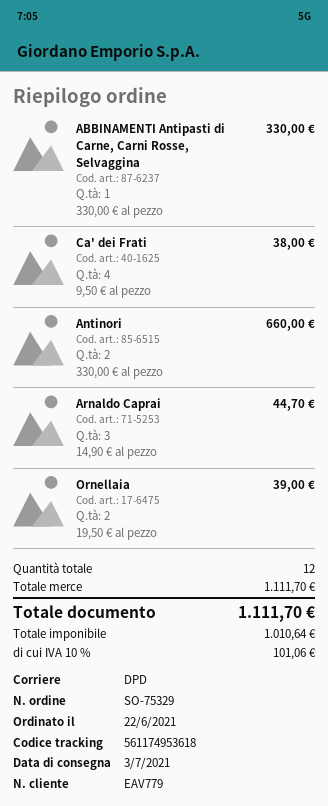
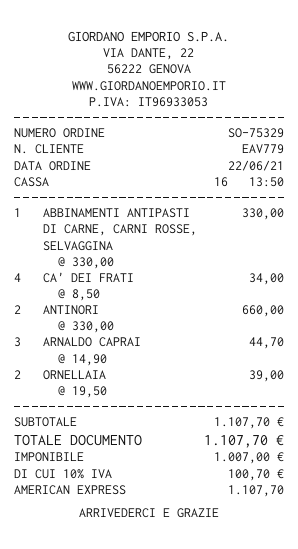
Ca' dei Frati: 4 x 9.50 = 38.00 -> 4 x 8.50 = 34.00
subtotal: 1111.70 -> 1107.70
net: 1010.64 -> 1007.00
tax: 10% = 101.06 -> 10% = 100.70
total: 1111.70 -> 1107.70

